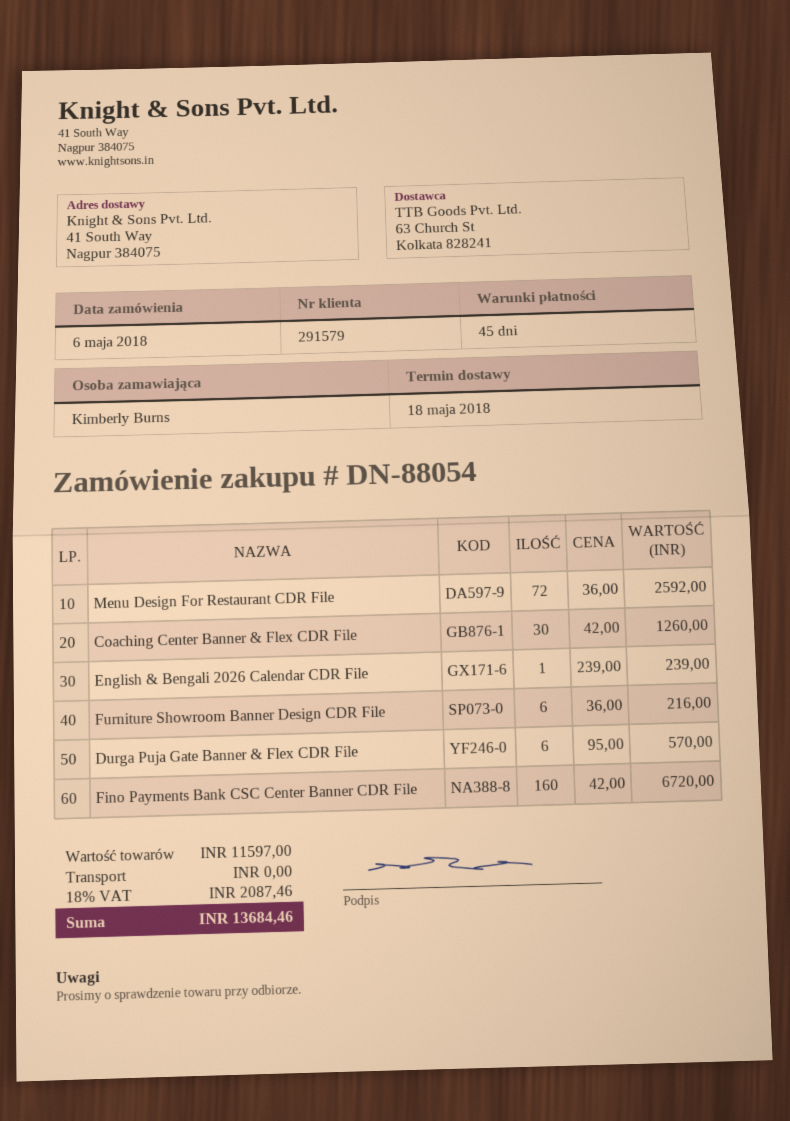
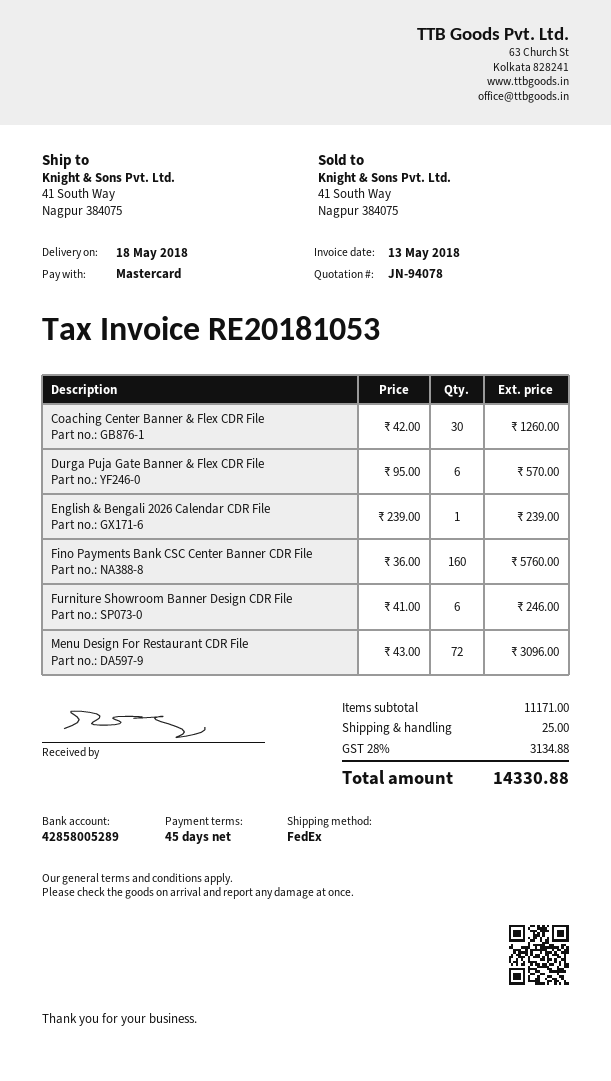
Menu Design For Restaurant CDR File: 72 x 36.00 = 2592.00 -> 72 x 43.00 = 3096.00
Furniture Showroom Banner Design CDR File: 6 x 36.00 = 216.00 -> 6 x 41.00 = 246.00
Fino Payments Bank CSC Center Banner CDR File: 160 x 42.00 = 6720.00 -> 160 x 36.00 = 5760.00
subtotal: 11597.00 -> 11171.00
shipping: 0.00 -> 25.00
tax: 18% = 2087.46 -> 28% = 3134.88
total: 13684.46 -> 14330.88

